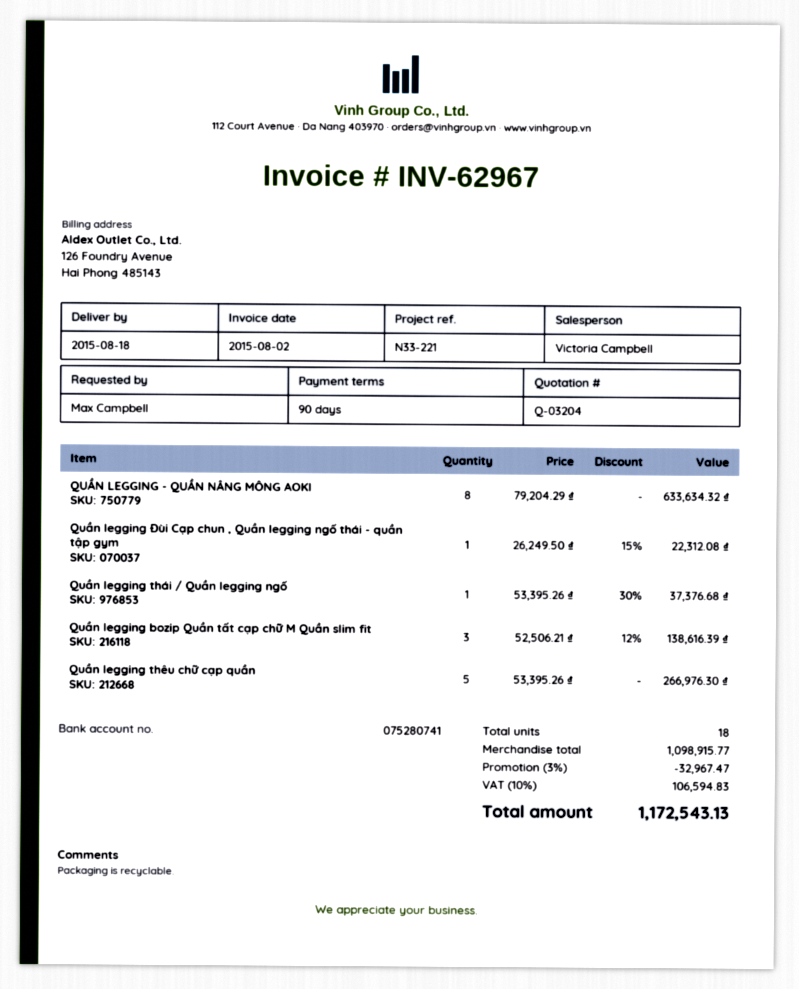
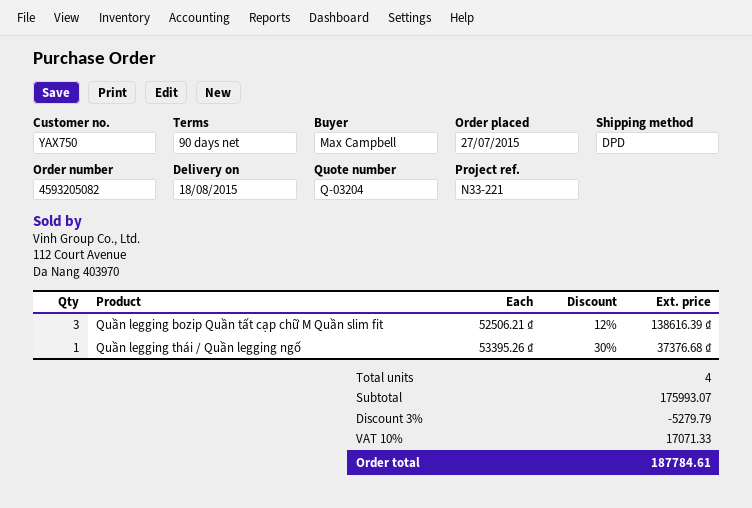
QUẦN LEGGING - QUẦN NÂNG MÔNG AOKI: 8 x 79204.29 = 633634.32 -> none
Quần legging Đùi Cạp chun , Quần legging ngố thái - quần tập gym: 1 x 26249.50 - 15% = 22312.08 -> none
Quần legging thêu chữ cạp quần: 5 x 53395.26 = 266976.30 -> none
total quantity: 18 -> 4
subtotal: 1098915.77 -> 175993.07
discount: 3% = 32967.47 -> 3% = 5279.79
tax: 10% = 106594.83 -> 10% = 17071.33
total: 1172543.13 -> 187784.61

